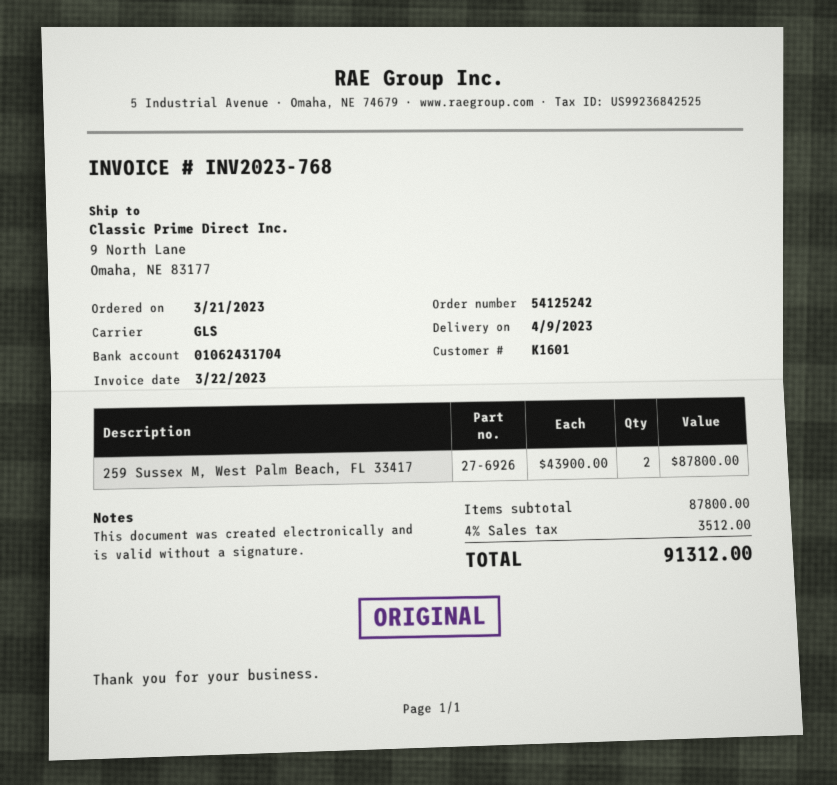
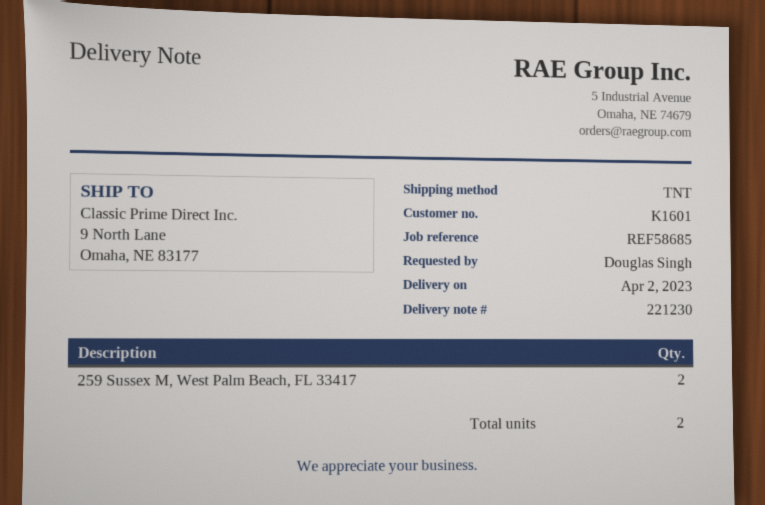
delivery date: 2023-04-09 -> 2023-04-02
shipping method: GLS -> TNT

